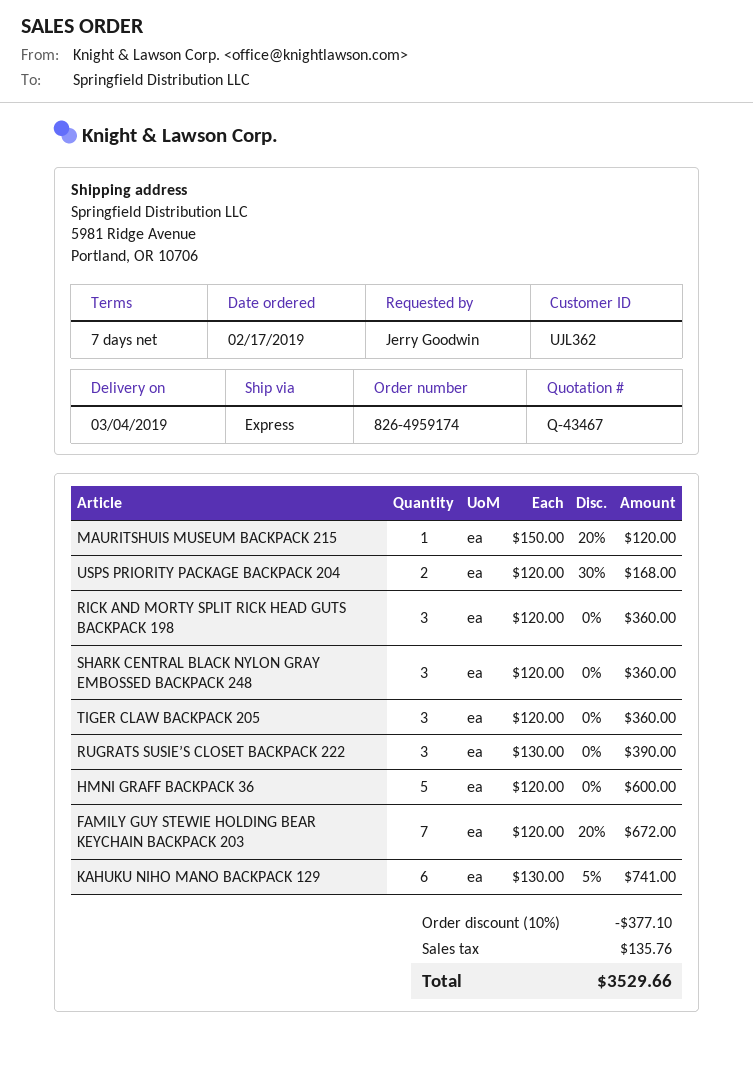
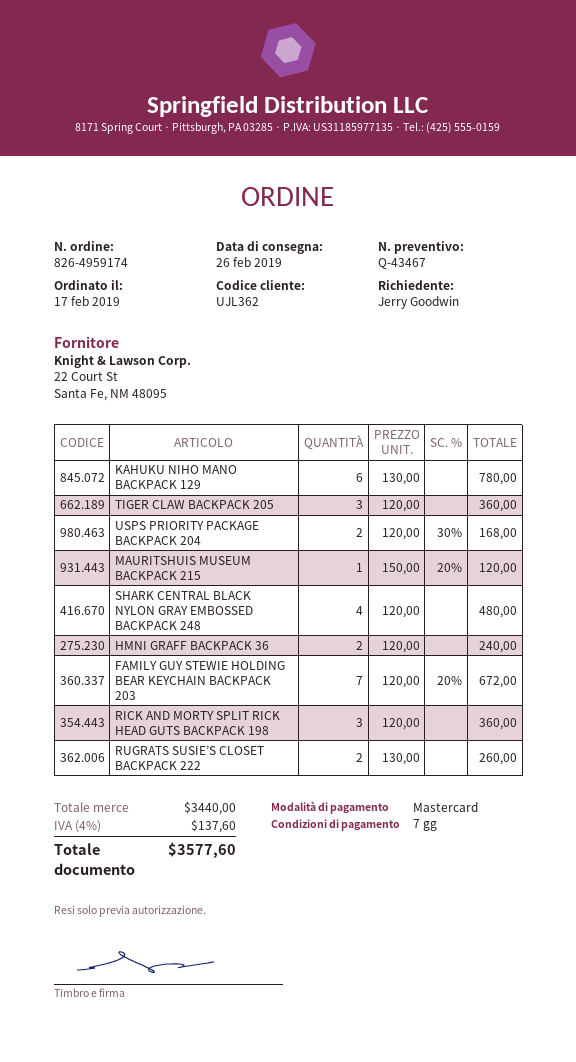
delivery date: 2019-03-04 -> 2019-02-26
SHARK CENTRAL BLACK NYLON GRAY EMBOSSED BACKPACK 248: 3 x 120.00 = 360.00 -> 4 x 120.00 = 480.00
RUGRATS SUSIE’S CLOSET BACKPACK 222: 3 x 130.00 = 390.00 -> 2 x 130.00 = 260.00
HMNI GRAFF BACKPACK 36: 5 x 120.00 = 600.00 -> 2 x 120.00 = 240.00
KAHUKU NIHO MANO BACKPACK 129: 6 x 130.00 - 5% = 741.00 -> 6 x 130.00 = 780.00
discount: 10% = 377.10 -> none
tax: 135.76 -> 137.60
total: 3529.66 -> 3577.60

